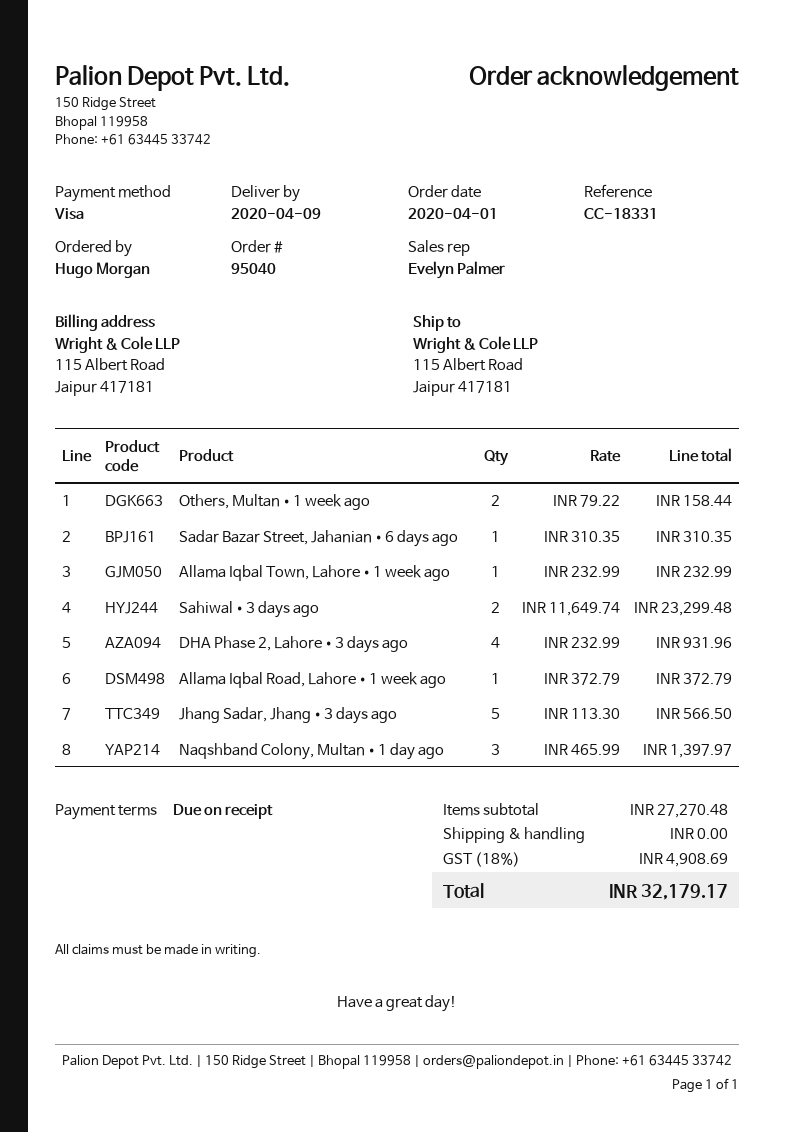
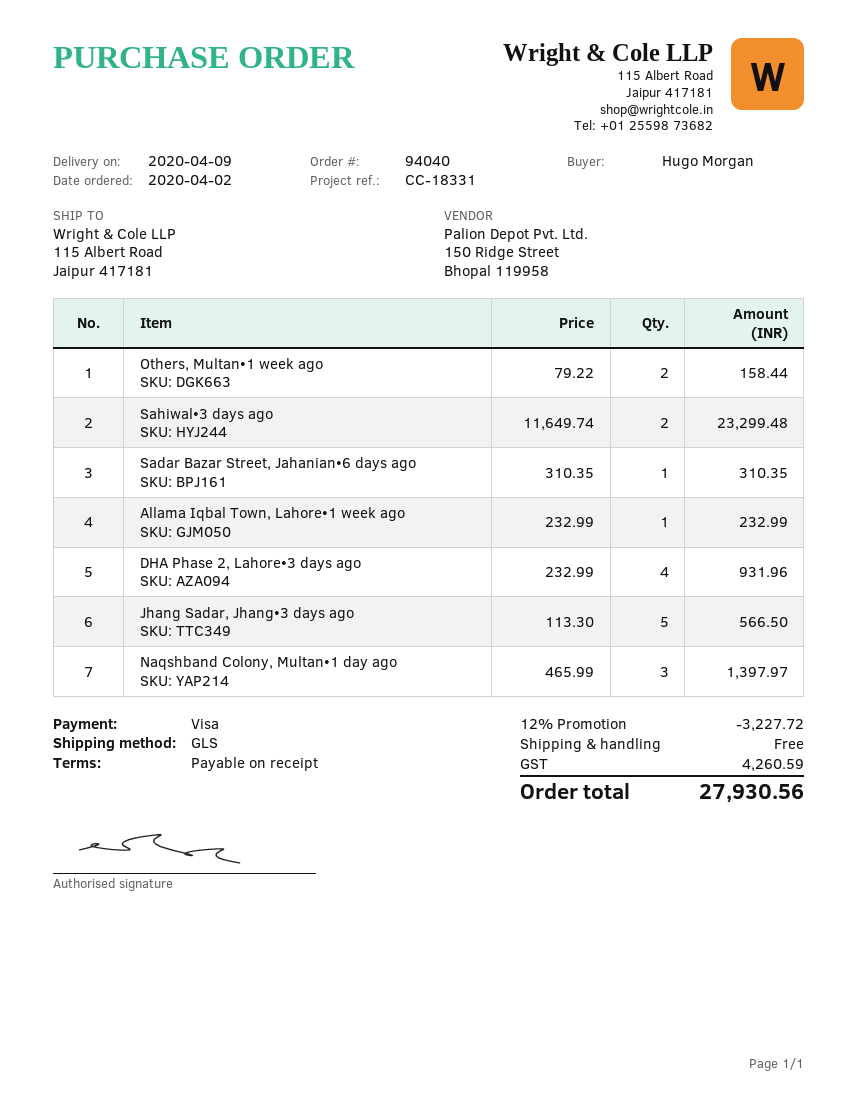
order number: 95040 -> 94040
order date: 2020-04-01 -> 2020-04-02
Allama Iqbal Road, Lahore•1 week ago: 1 x 372.79 = 372.79 -> none
discount: none -> 12% = 3227.72
tax: 4908.69 -> 4260.59
total: 32179.17 -> 27930.56

